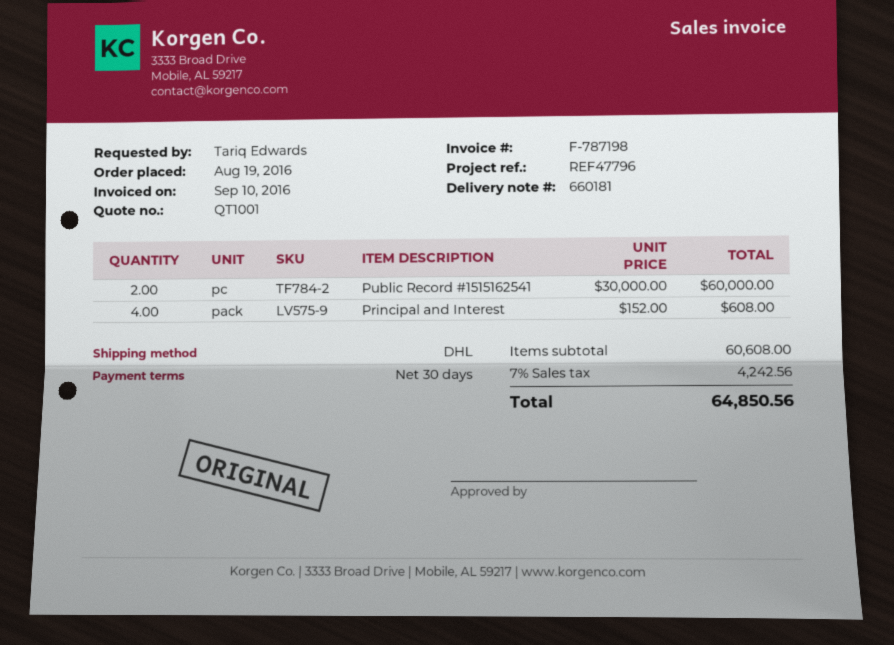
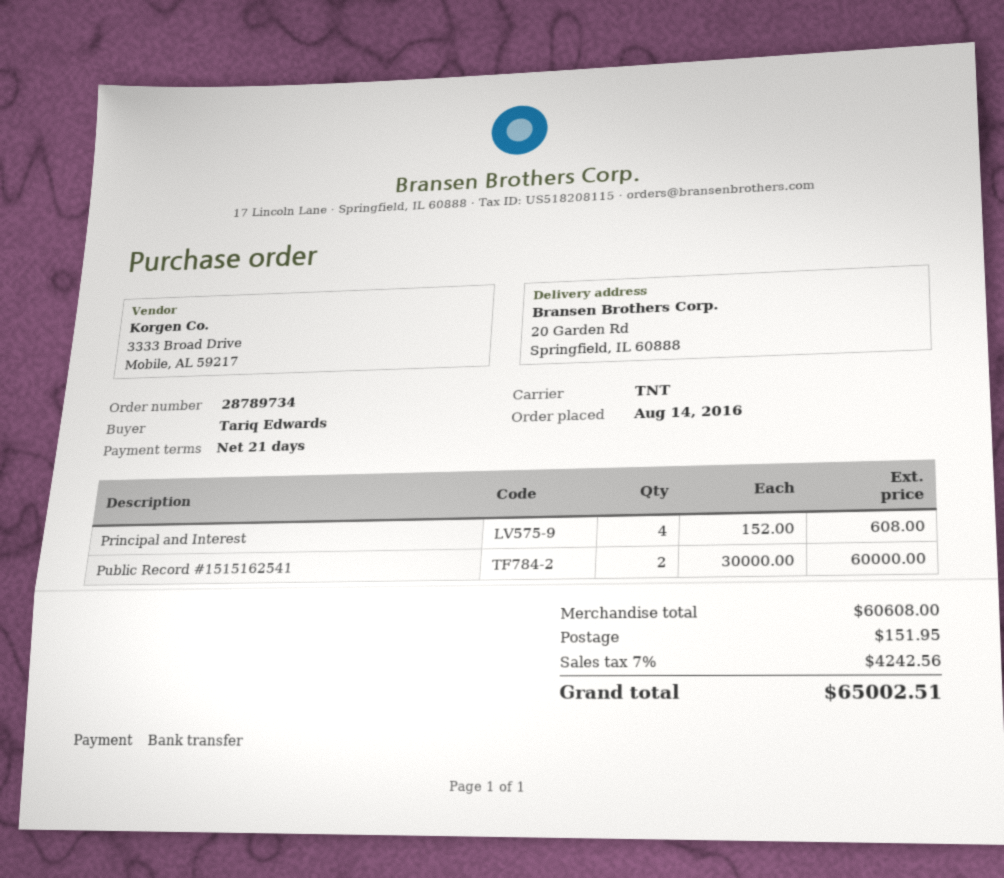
order date: 2016-08-19 -> 2016-08-14
payment terms: 30 days -> 21 days
shipping method: DHL -> TNT
shipping: none -> 151.95
total: 64850.56 -> 65002.51

